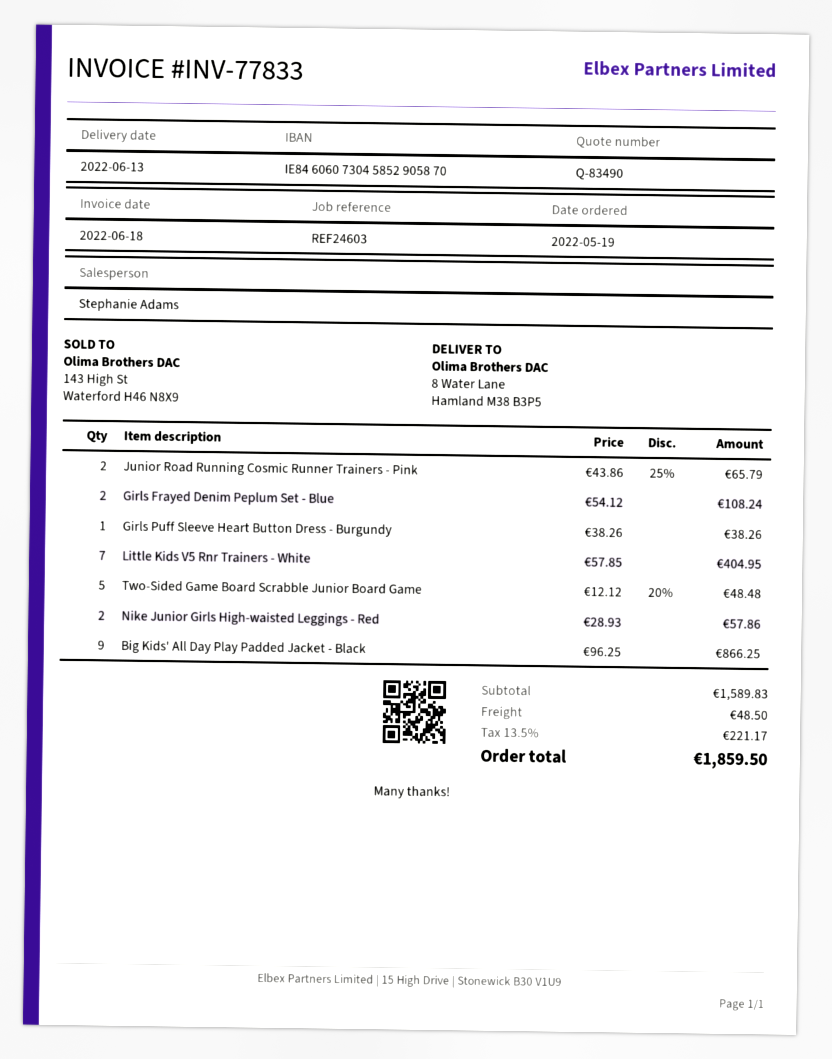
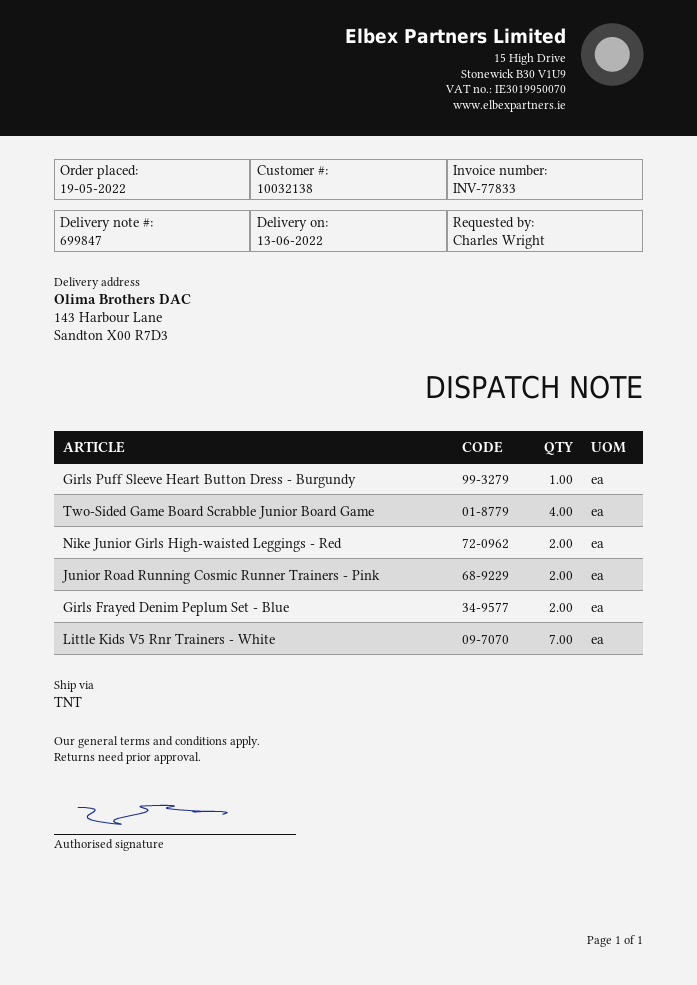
ship to: 8 Water Lane, Hamland M38 B3P5 -> 143 Harbour Lane, Sandton X00 R7D3
Two-Sided Game Board Scrabble Junior Board Game: 5 -> 4
Big Kids' All Day Play Padded Jacket - Black: 9 -> none

